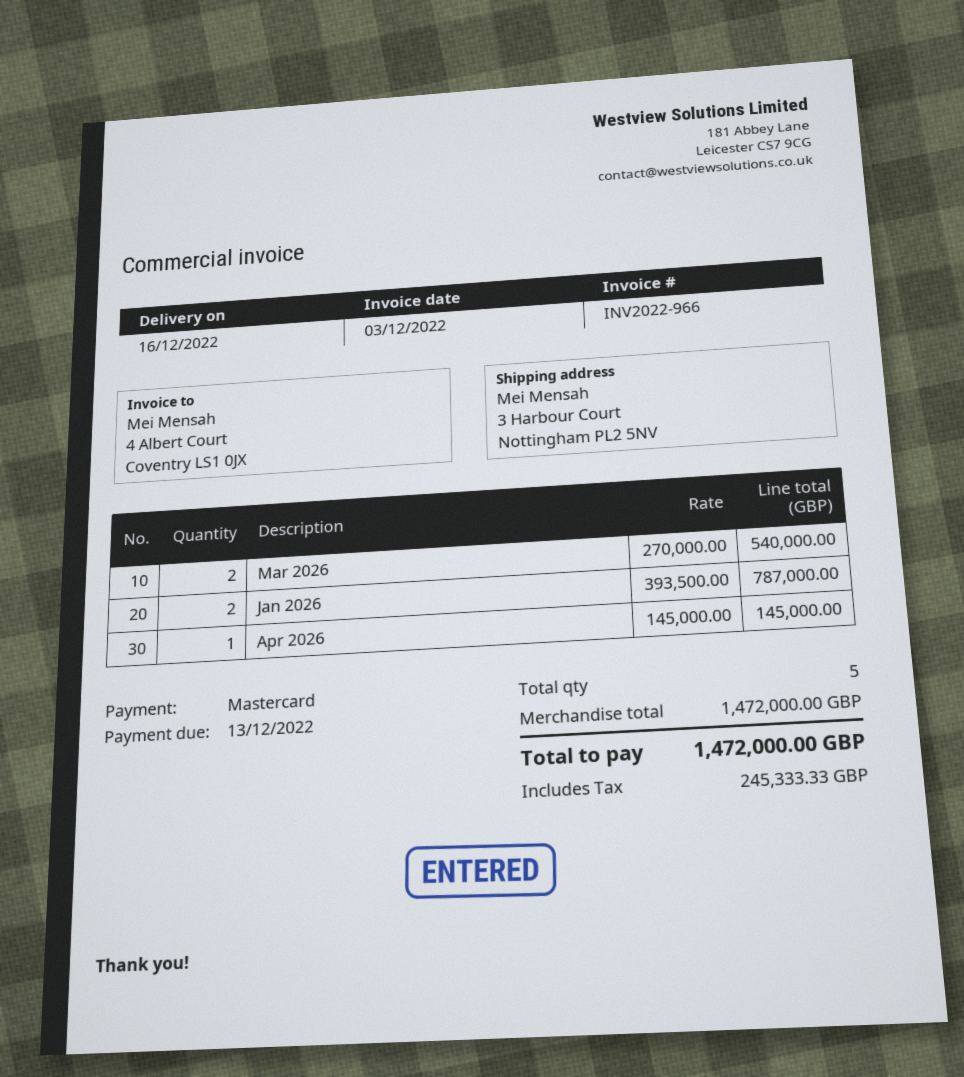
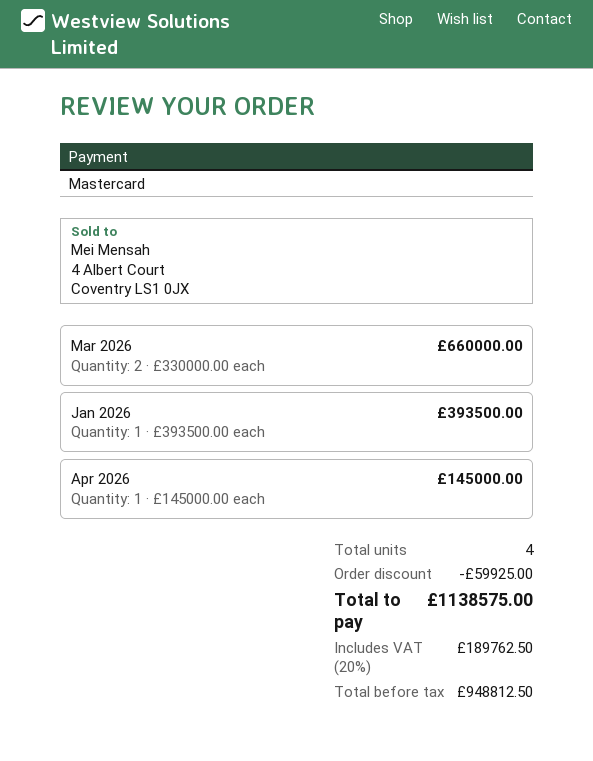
Mar 2026: 2 x 270000.00 = 540000.00 -> 2 x 330000.00 = 660000.00
Jan 2026: 2 x 393500.00 = 787000.00 -> 1 x 393500.00 = 393500.00
total quantity: 5 -> 4
discount: none -> 59925.00
tax: 245333.33 -> 189762.50
total: 1472000.00 -> 1138575.00

